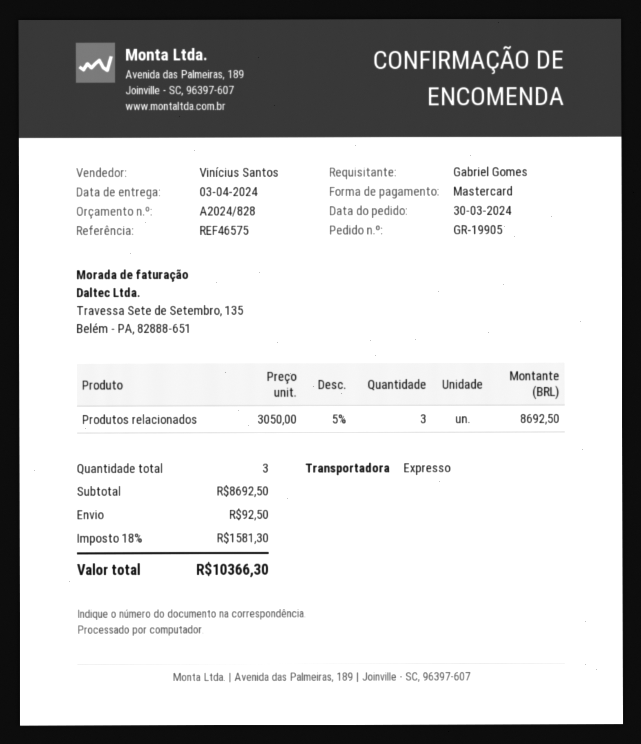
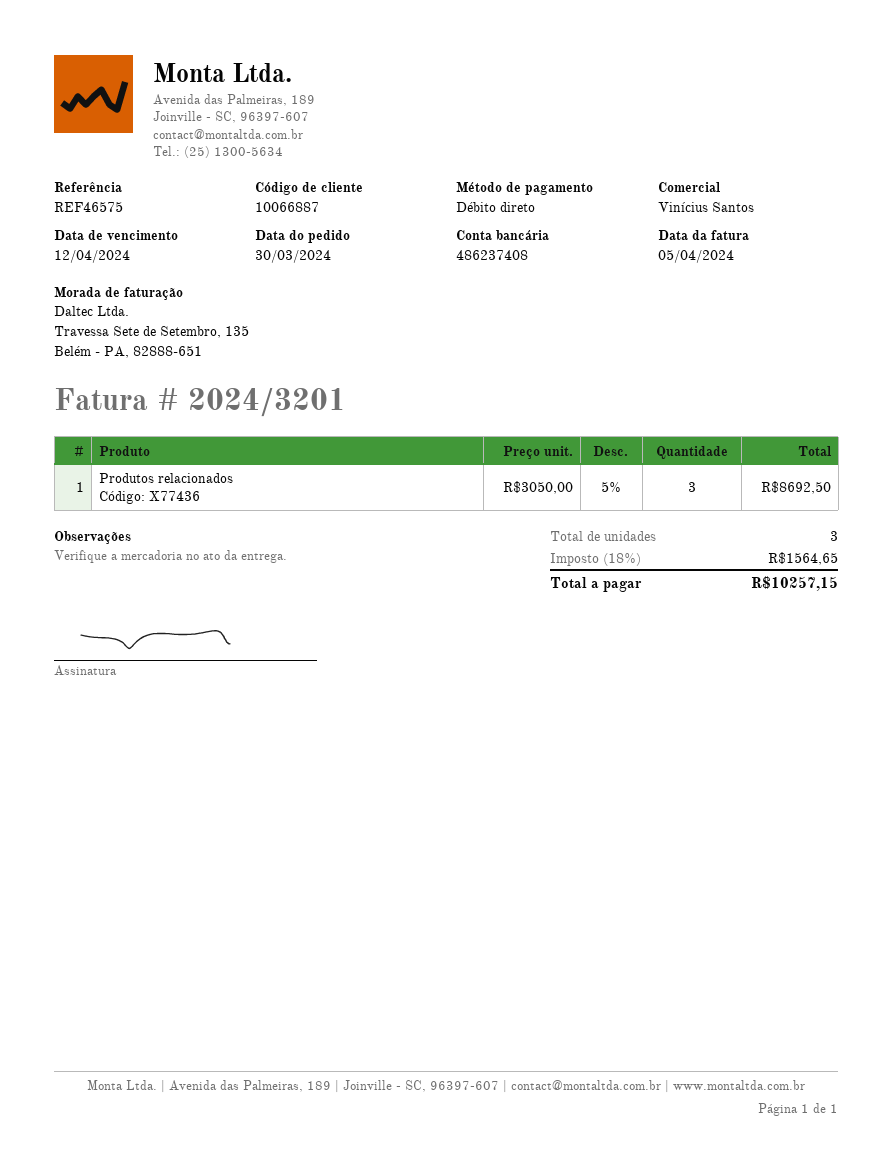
payment method: Mastercard -> direct debit
shipping: 92.50 -> none
tax: 18% = 1581.30 -> 18% = 1564.65
total: 10366.30 -> 10257.15

